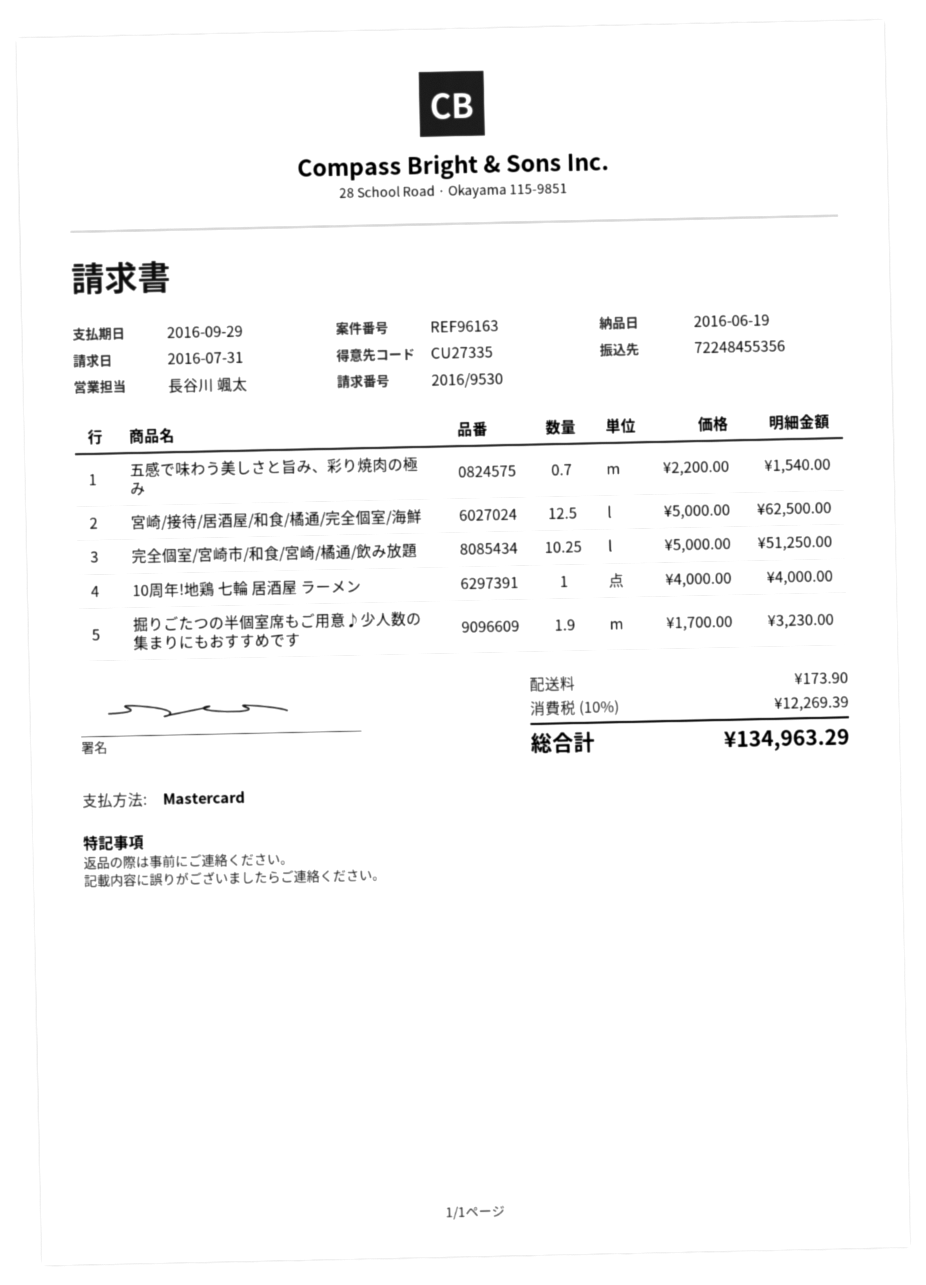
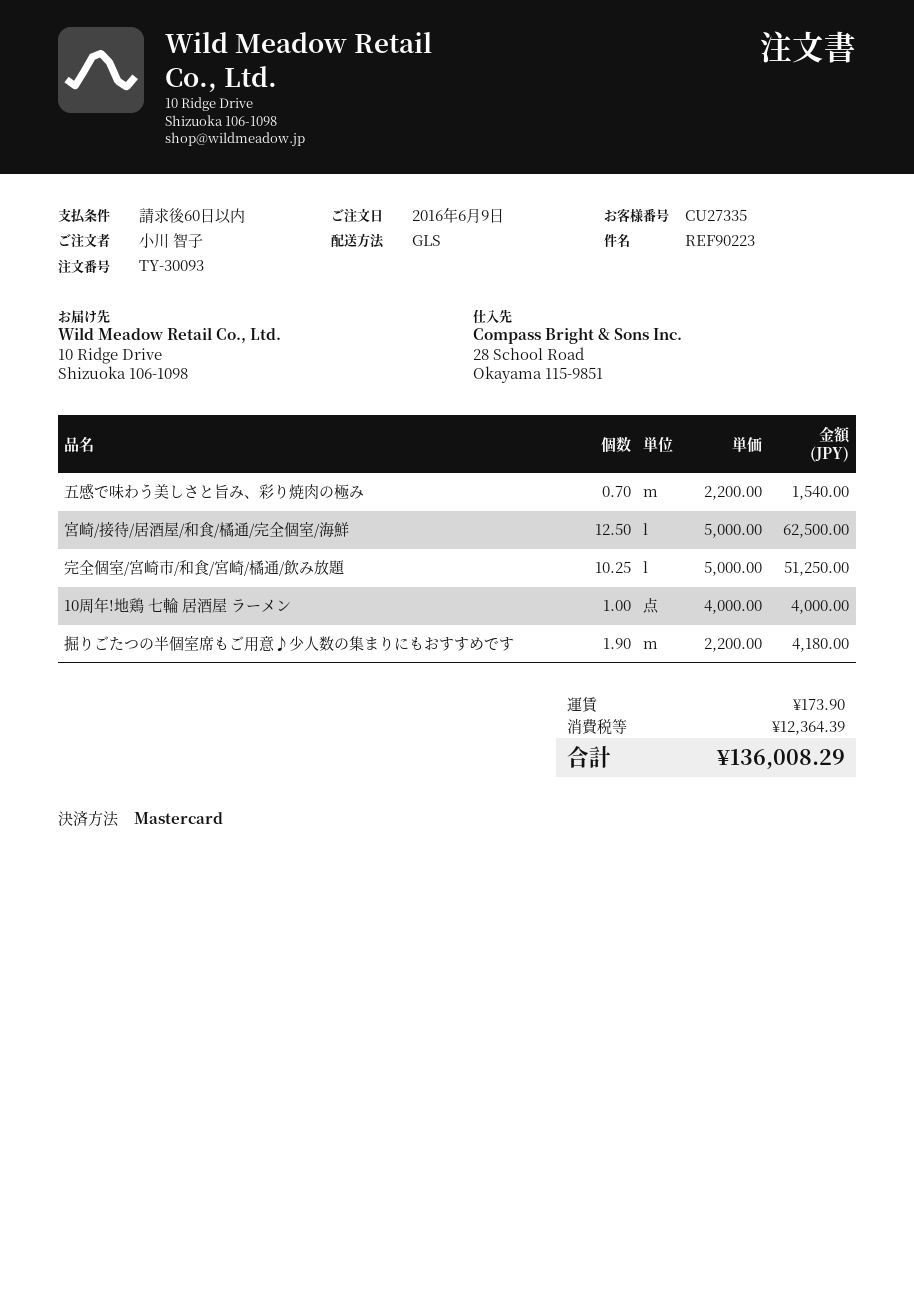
reference: REF96163 -> REF90223
掘りごたつの半個室席もご用意♪少人数の集まりにもおすすめです: 1.9 x 1700.00 = 3230.00 -> 1.9 x 2200.00 = 4180.00
tax: 12269.39 -> 12364.39
total: 134963.29 -> 136008.29

